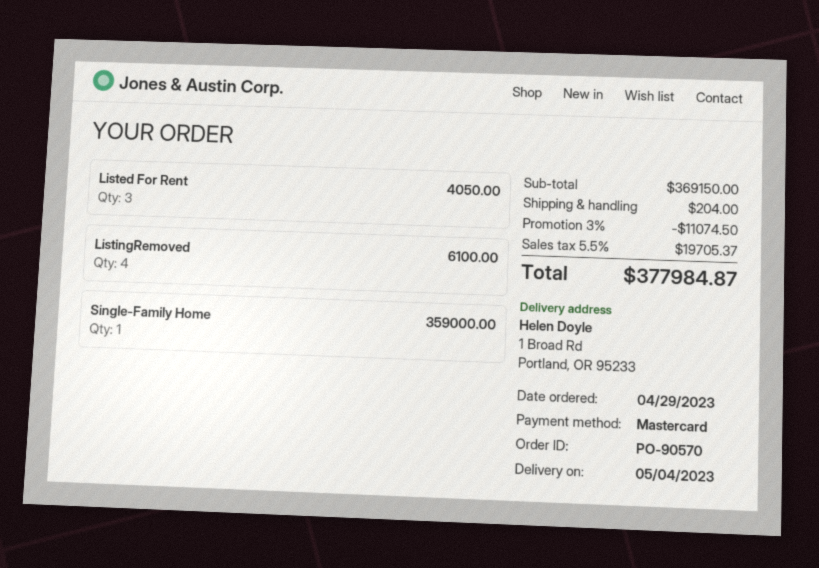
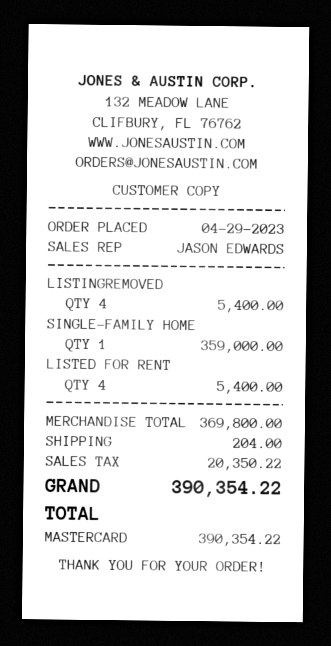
Listed For Rent: 3 for 4050.00 -> 4 for 5400.00
ListingRemoved: 4 for 6100.00 -> 4 for 5400.00
subtotal: 369150.00 -> 369800.00
discount: 3% = 11074.50 -> none
tax: 19705.37 -> 20350.22
total: 377984.87 -> 390354.22

